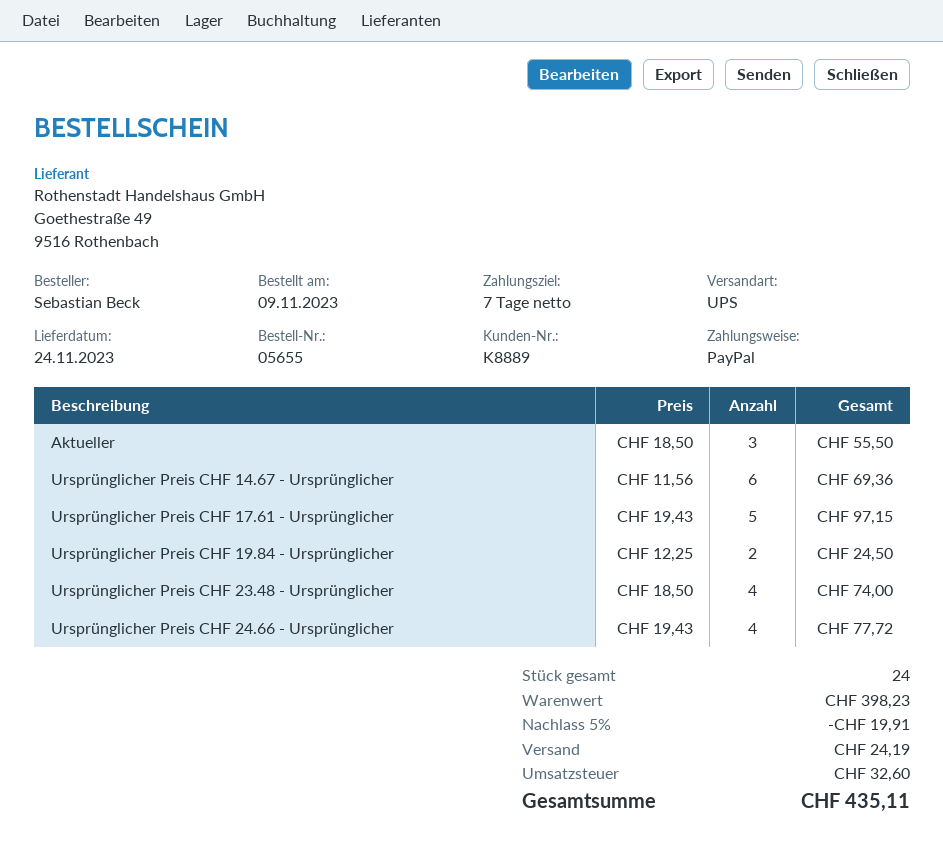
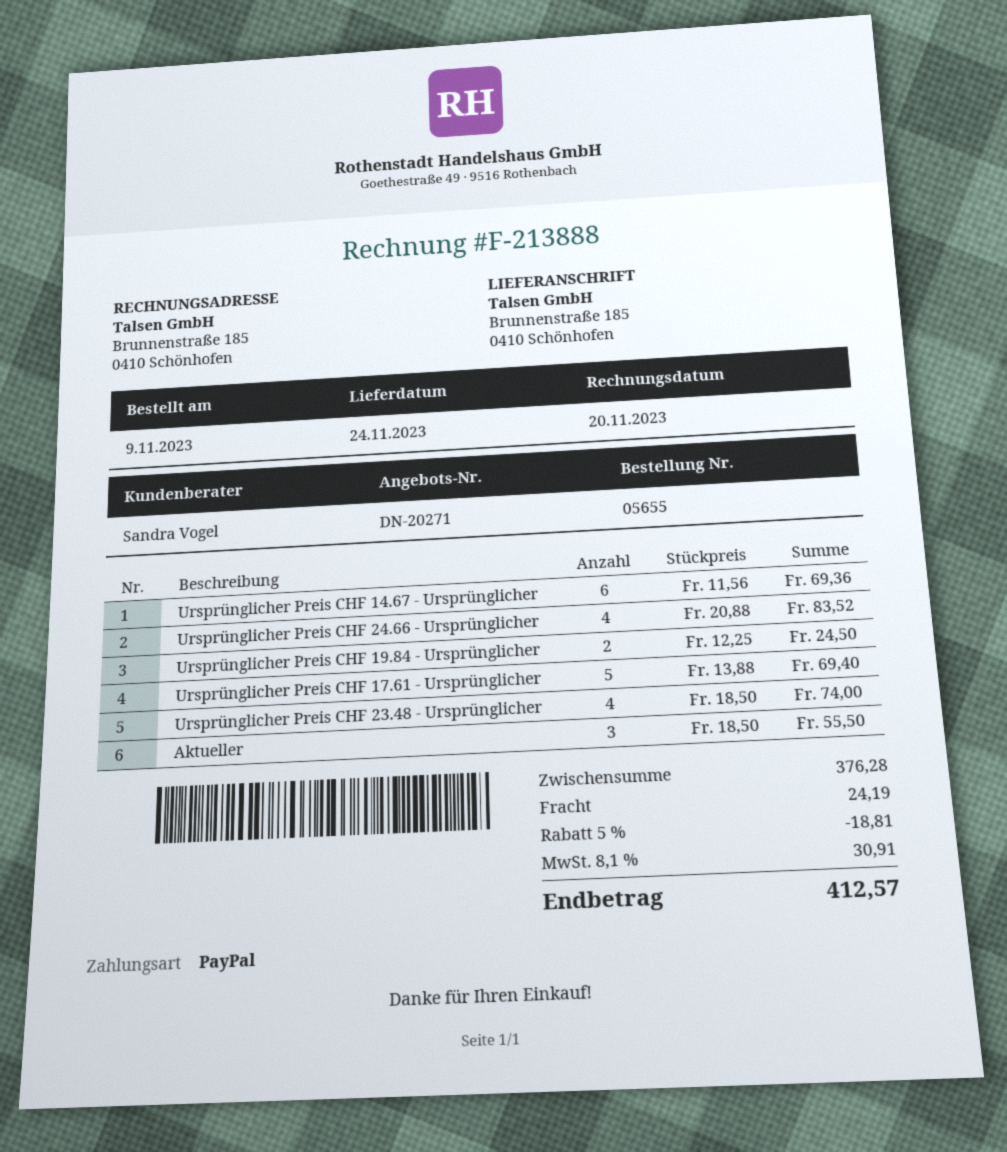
Ursprünglicher Preis CHF 17.61 - Ursprünglicher: 5 x 19.43 = 97.15 -> 5 x 13.88 = 69.40
Ursprünglicher Preis CHF 24.66 - Ursprünglicher: 4 x 19.43 = 77.72 -> 4 x 20.88 = 83.52
subtotal: 398.23 -> 376.28
discount: 5% = 19.91 -> 5% = 18.81
tax: 32.60 -> 30.91
total: 435.11 -> 412.57

